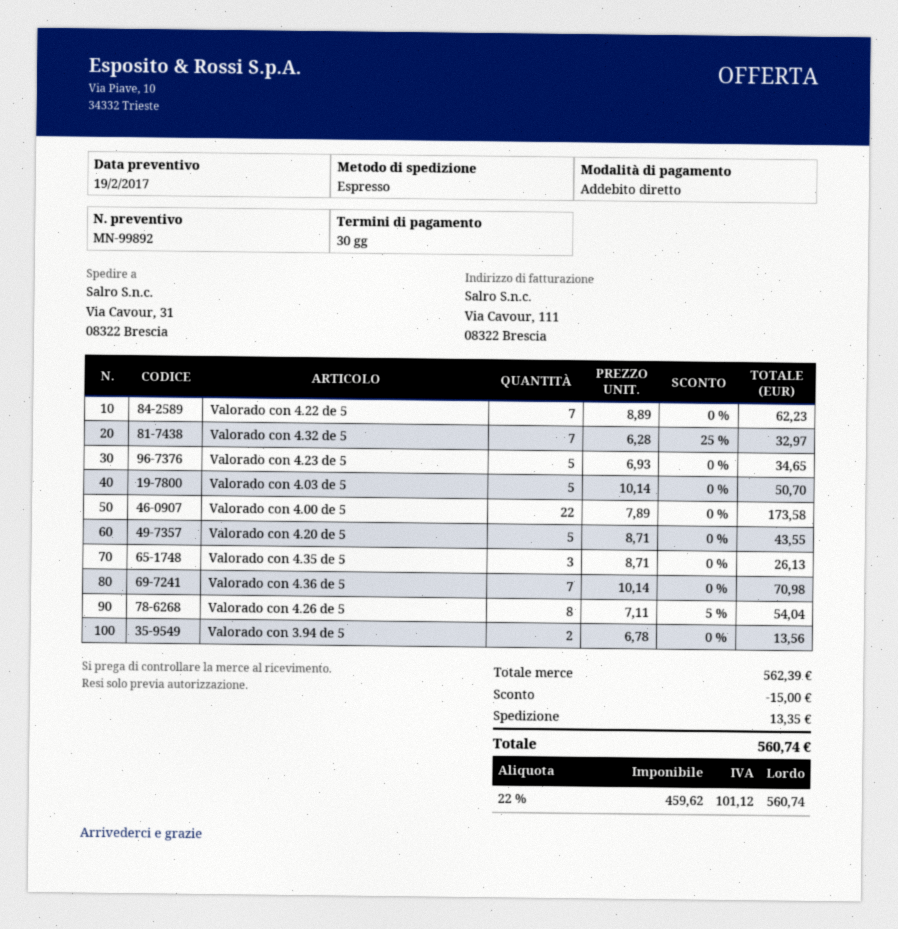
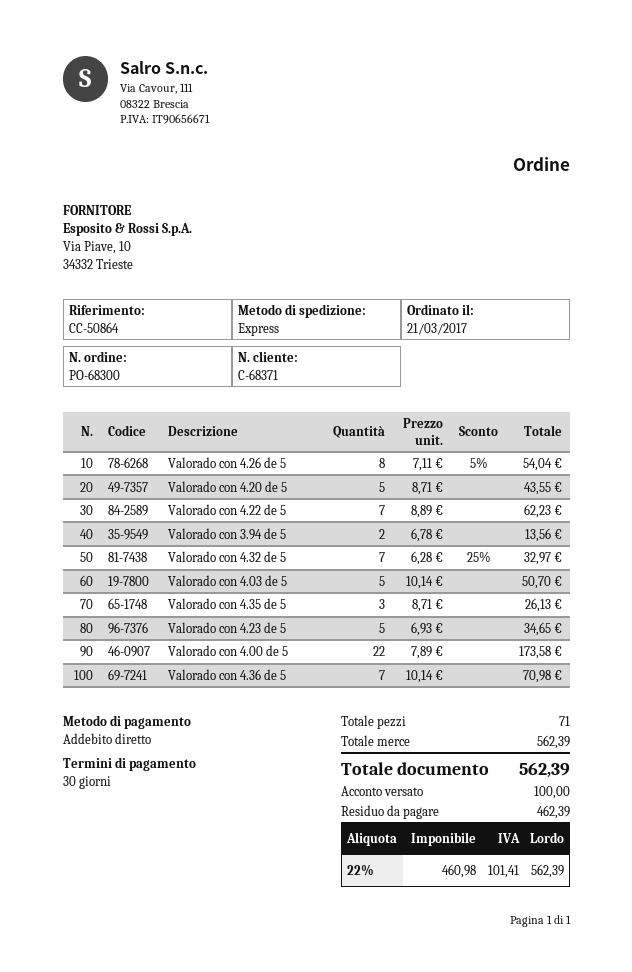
discount: 15.00 -> none
shipping: 13.35 -> none
net: 459.62 -> 460.98
tax: 22% = 101.12 -> 22% = 101.41
total: 560.74 -> 562.39

